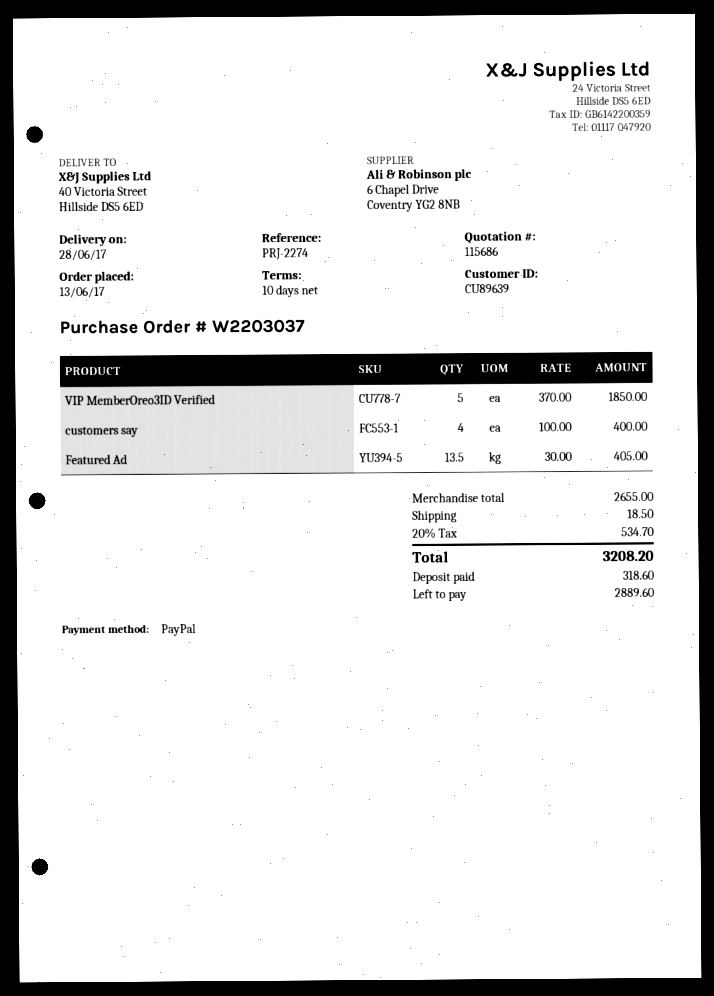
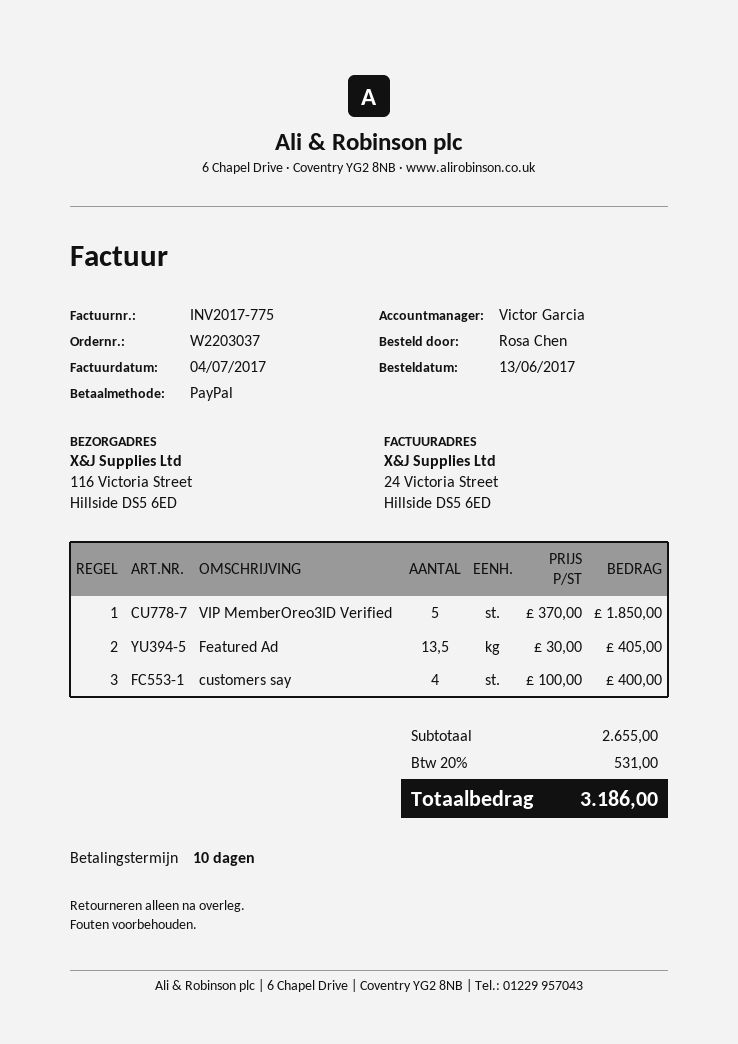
ship to: 40 Victoria Street, Hillside DS5 6ED -> 116 Victoria Street, Hillside DS5 6ED
shipping: 18.50 -> none
tax: 20% = 534.70 -> 20% = 531.00
total: 3208.20 -> 3186.00

